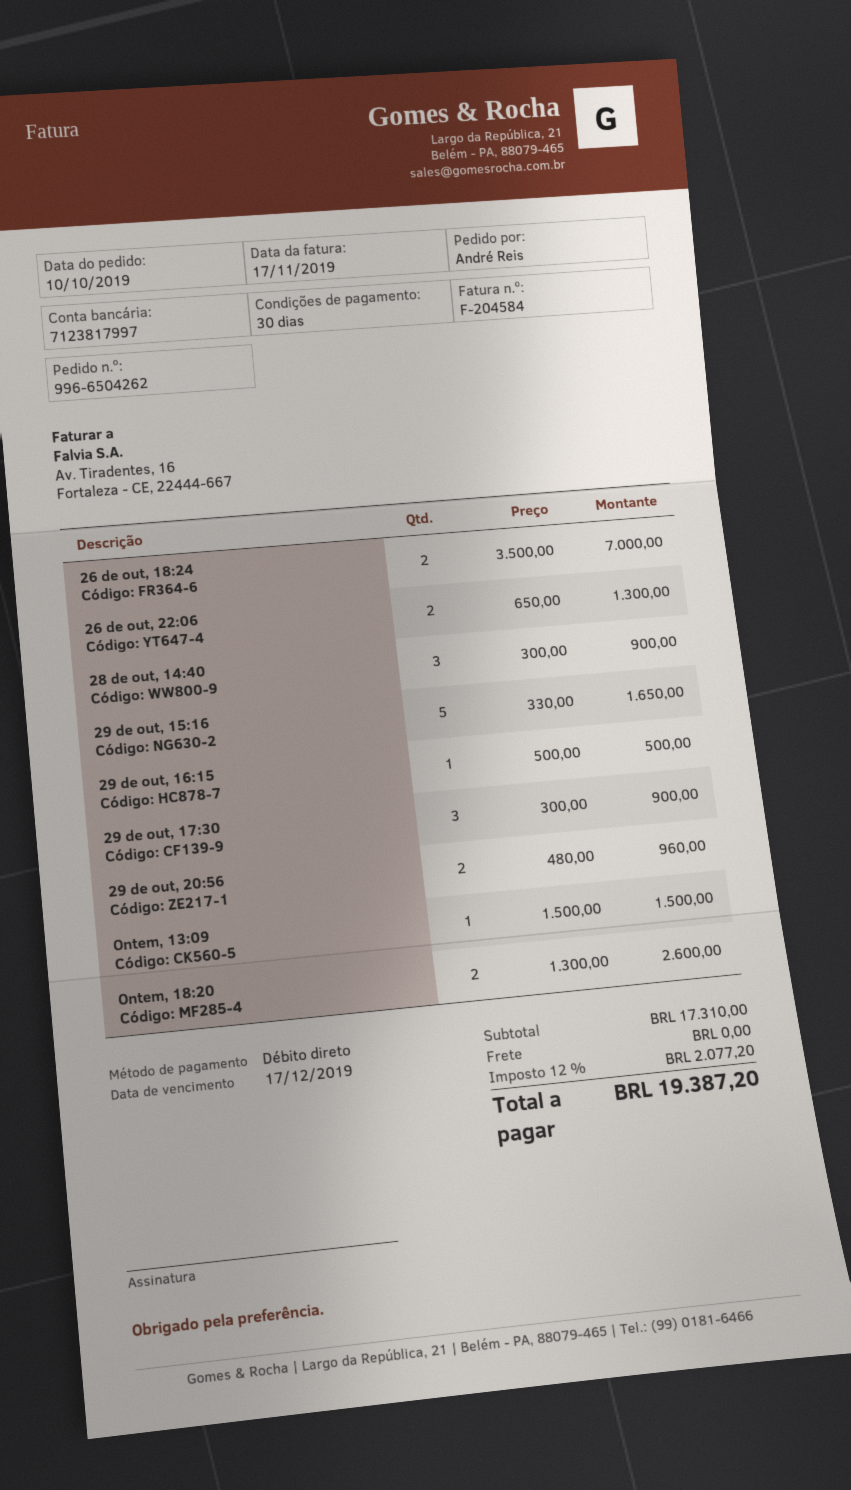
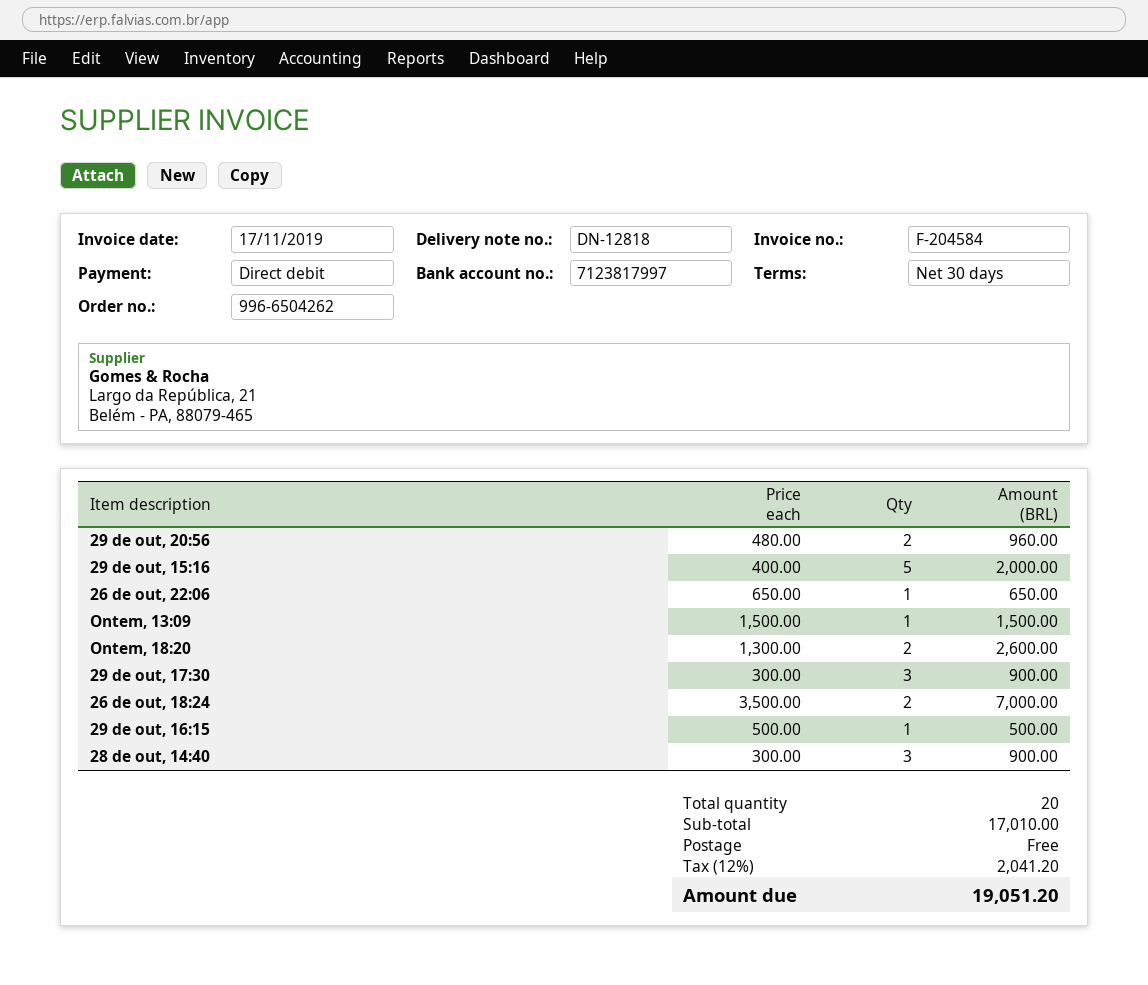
26 de out, 22:06: 2 x 650.00 = 1300.00 -> 1 x 650.00 = 650.00
29 de out, 15:16: 5 x 330.00 = 1650.00 -> 5 x 400.00 = 2000.00
subtotal: 17310.00 -> 17010.00
tax: 12% = 2077.20 -> 12% = 2041.20
total: 19387.20 -> 19051.20

